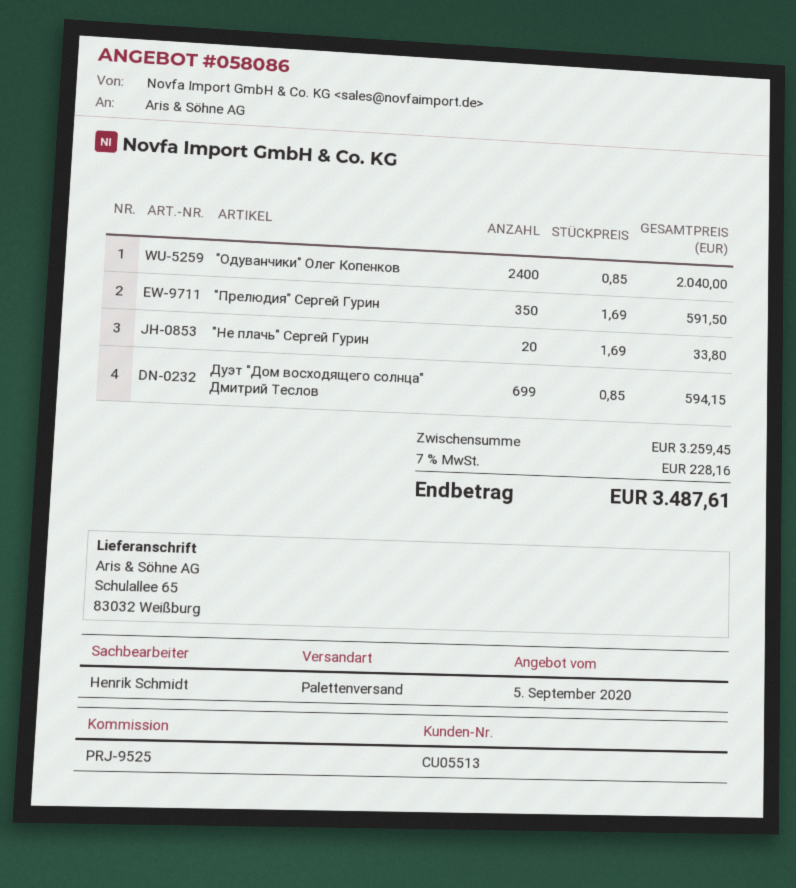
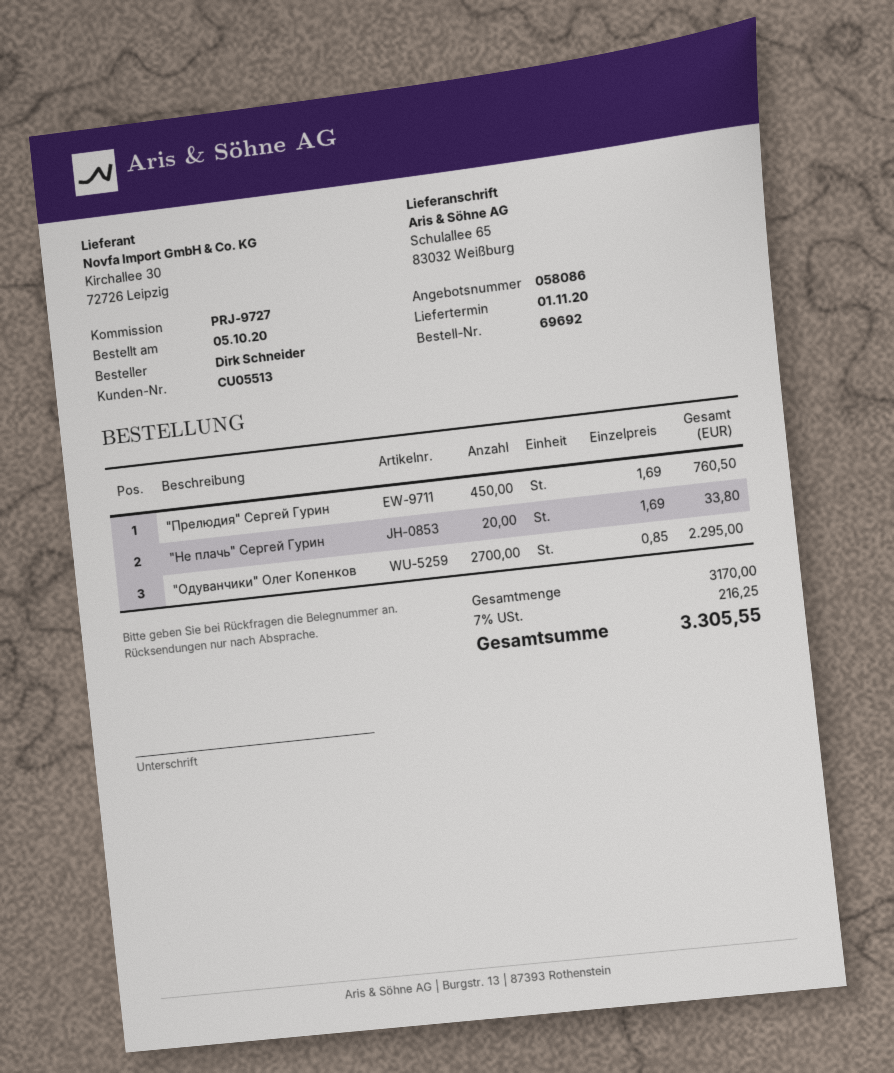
reference: PRJ-9525 -> PRJ-9727
"Одуванчики" Олег Копенков: 2400 x 0.85 = 2040.00 -> 2700 x 0.85 = 2295.00
"Прелюдия" Сергей Гурин: 350 x 1.69 = 591.50 -> 450 x 1.69 = 760.50
Дуэт "Дом восходящего солнца" Дмитрий Теслов: 699 x 0.85 = 594.15 -> none
tax: 7% = 228.16 -> 7% = 216.25
total: 3487.61 -> 3305.55

